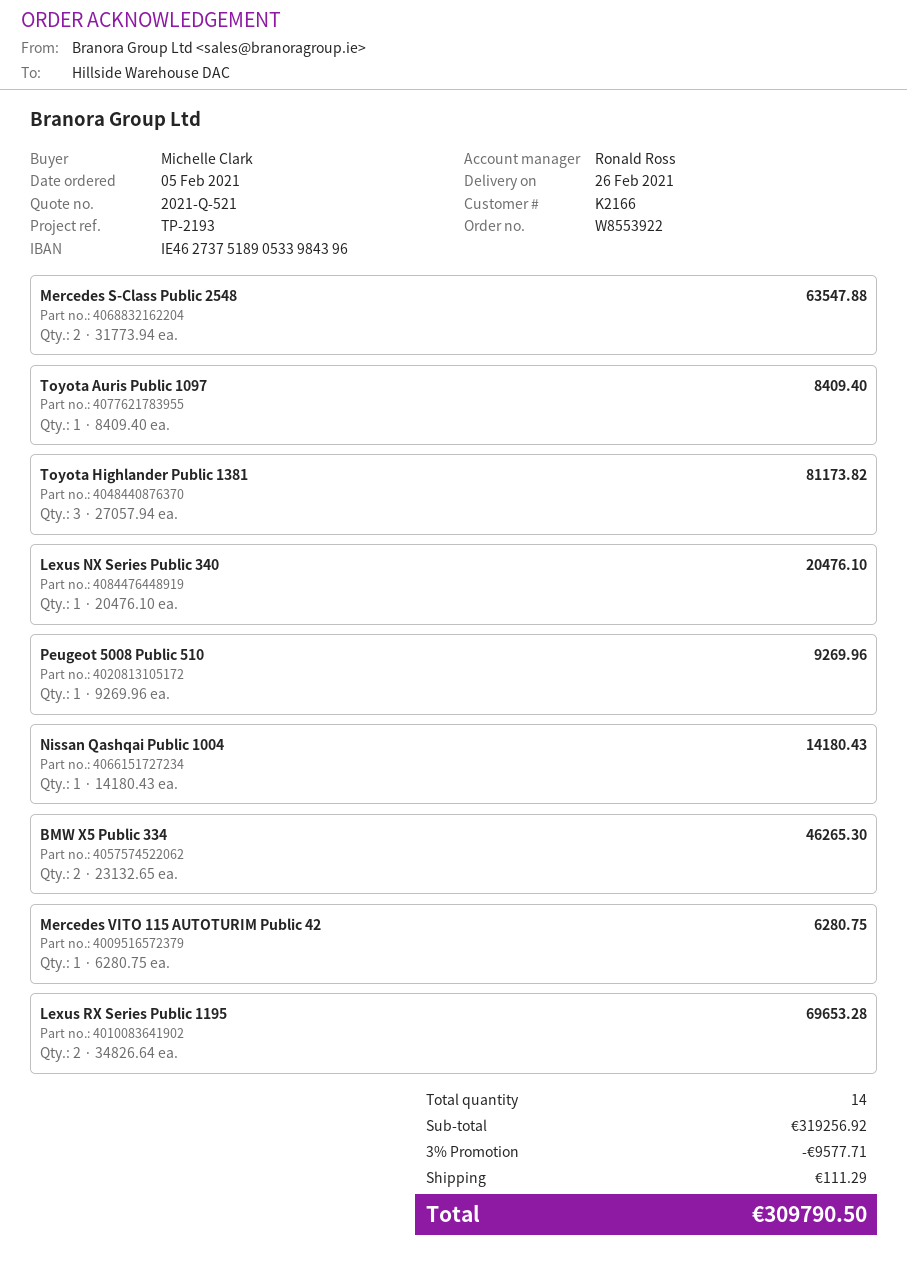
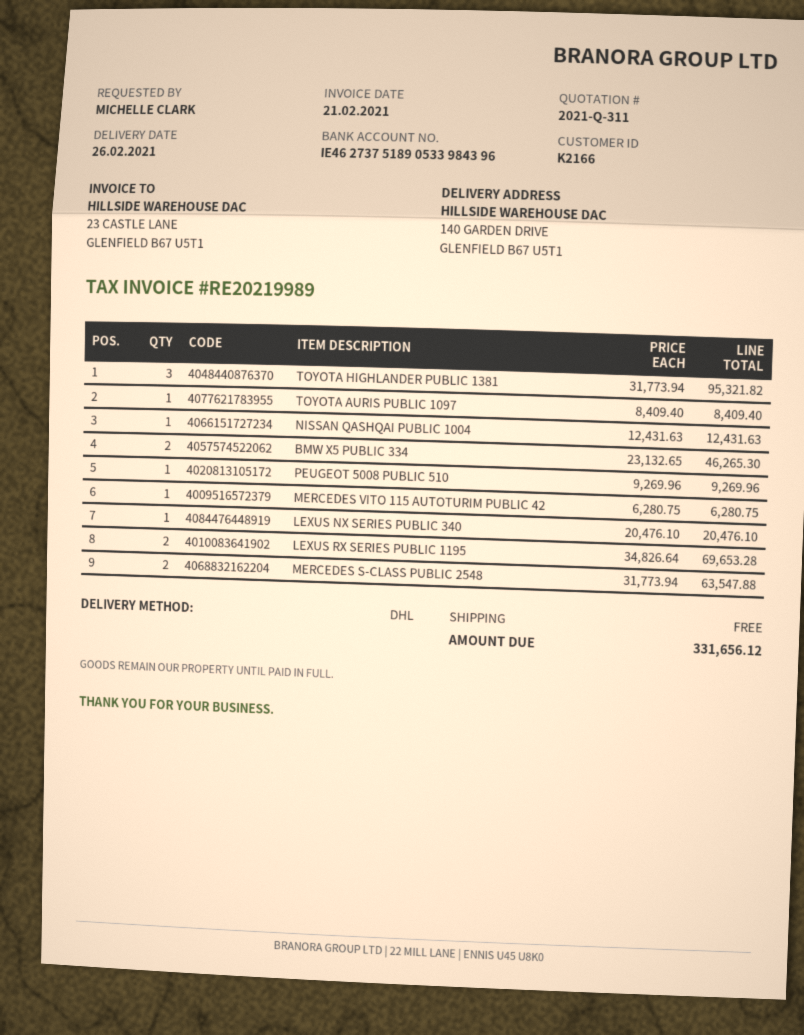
quote number: 2021-Q-521 -> 2021-Q-311
Toyota Highlander Public 1381: 3 x 27057.94 = 81173.82 -> 3 x 31773.94 = 95321.82
Nissan Qashqai Public 1004: 1 x 14180.43 = 14180.43 -> 1 x 12431.63 = 12431.63
discount: 3% = 9577.71 -> none
shipping: 111.29 -> 0.00
total: 309790.50 -> 331656.12

